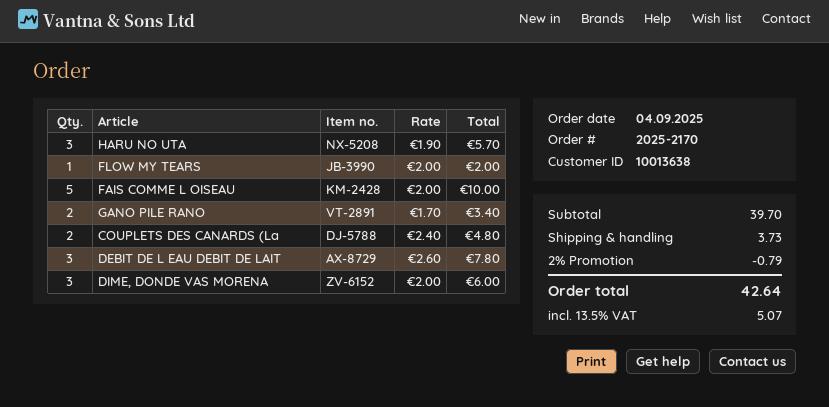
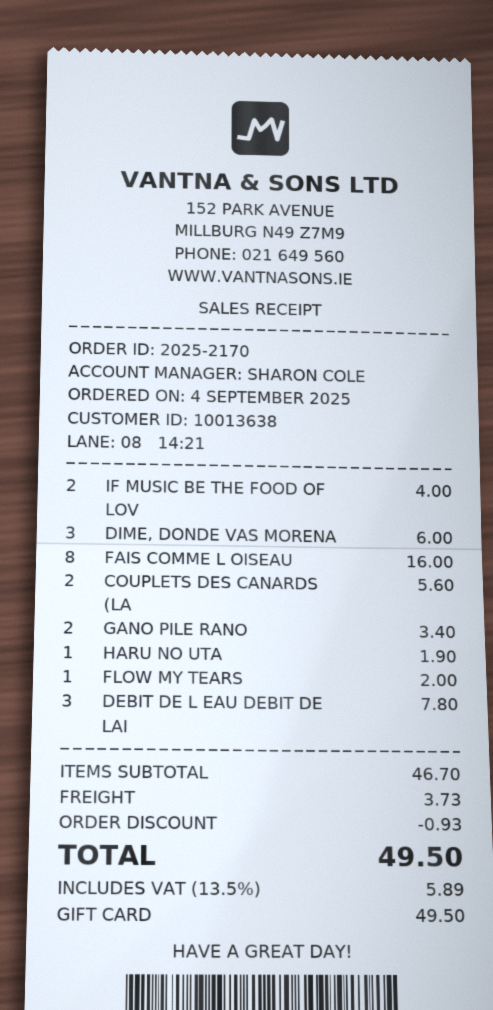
HARU NO UTA: 3 for 5.70 -> 1 for 1.90
FAIS COMME L OISEAU: 5 for 10.00 -> 8 for 16.00
COUPLETS DES CANARDS (La: 2 for 4.80 -> 2 for 5.60
IF MUSIC BE THE FOOD OF LOV: none -> 2 for 4.00
subtotal: 39.70 -> 46.70
discount: 0.79 -> 0.93
tax: 13.5% = 5.07 -> 13.5% = 5.89
total: 42.64 -> 49.50

